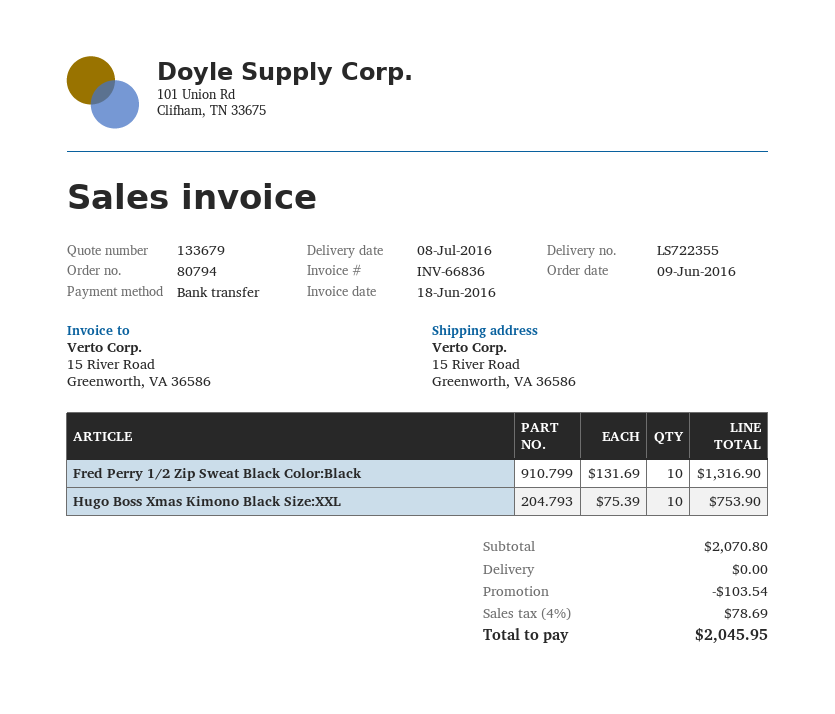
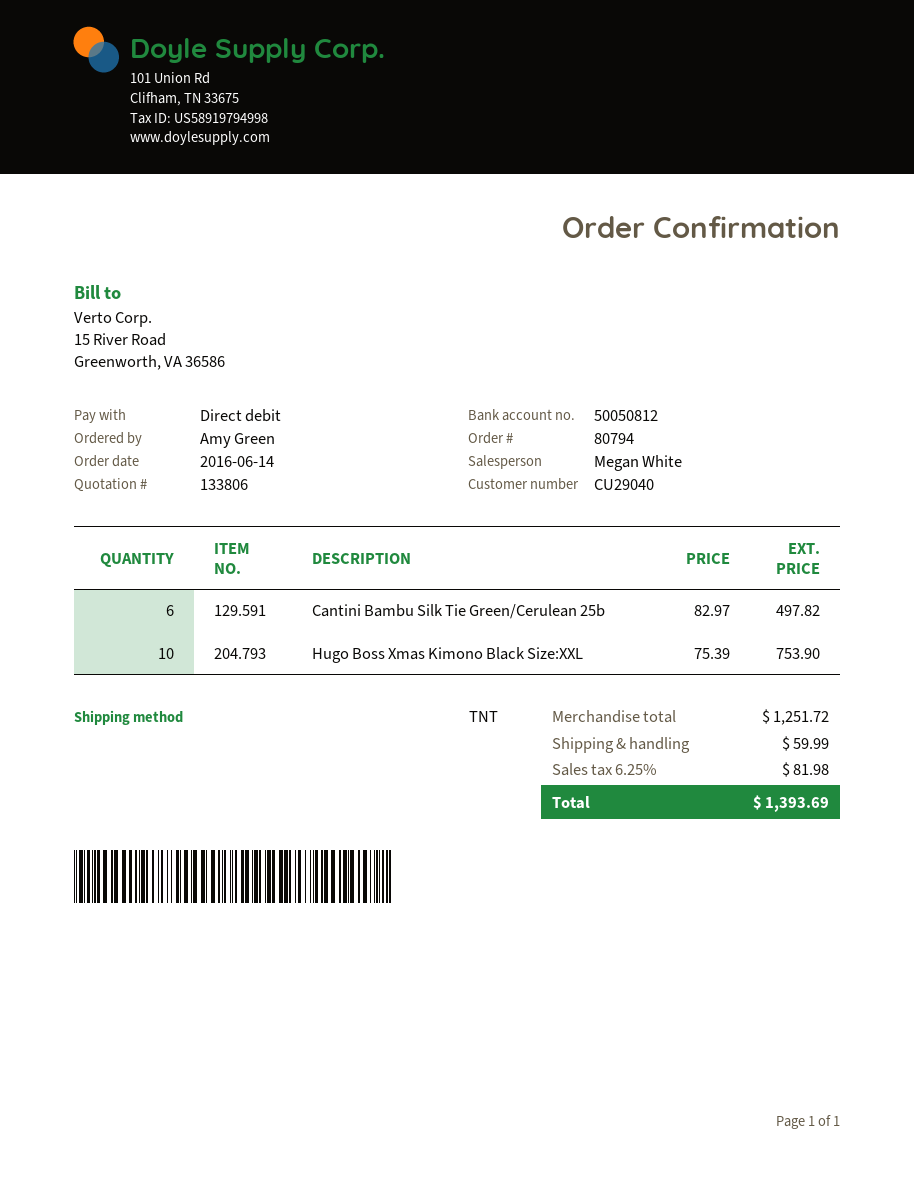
quote number: 133679 -> 133806
order date: 2016-06-09 -> 2016-06-14
payment method: bank transfer -> direct debit
Fred Perry 1/2 Zip Sweat Black Color:Black: 10 x 131.69 = 1316.90 -> none
Cantini Bambu Silk Tie Green/Cerulean 25b: none -> 6 x 82.97 = 497.82
subtotal: 2070.80 -> 1251.72
discount: 103.54 -> none
shipping: 0.00 -> 59.99
tax: 4% = 78.69 -> 6.25% = 81.98
total: 2045.95 -> 1393.69

